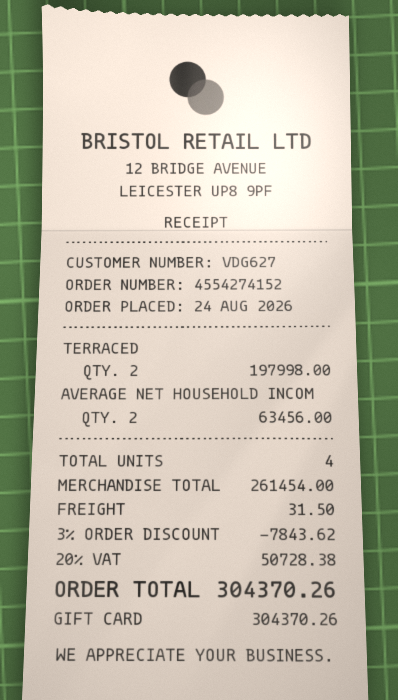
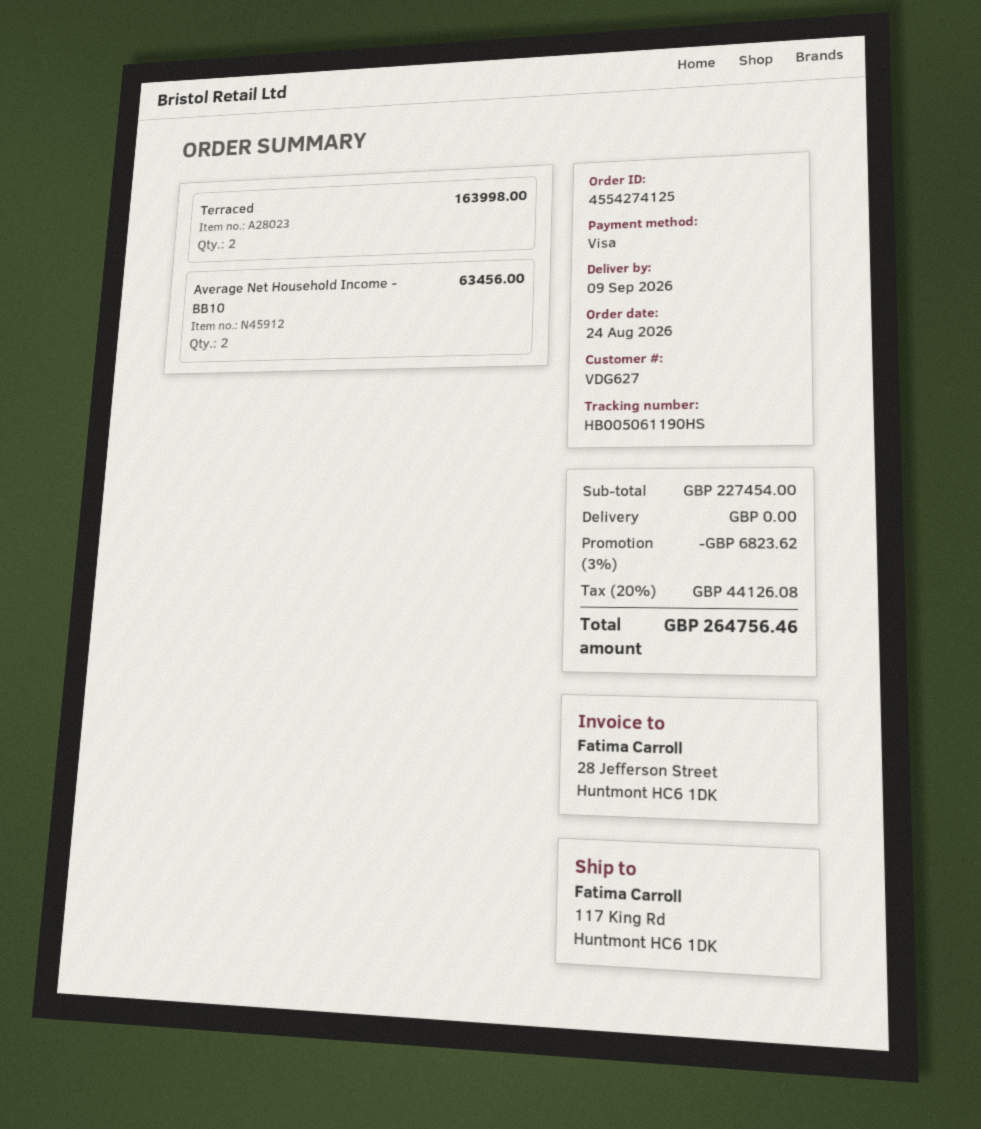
order number: 4554274152 -> 4554274125
payment method: gift card -> Visa
TERRACED: 2 for 197998.00 -> 2 for 163998.00
subtotal: 261454.00 -> 227454.00
discount: 3% = 7843.62 -> 3% = 6823.62
shipping: 31.50 -> 0.00
tax: 20% = 50728.38 -> 20% = 44126.08
total: 304370.26 -> 264756.46

